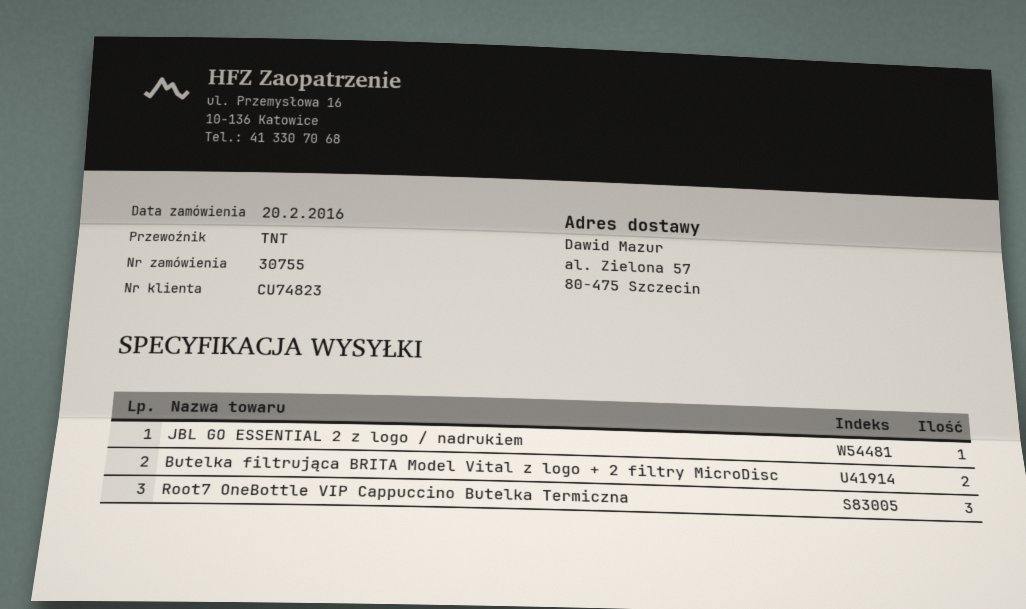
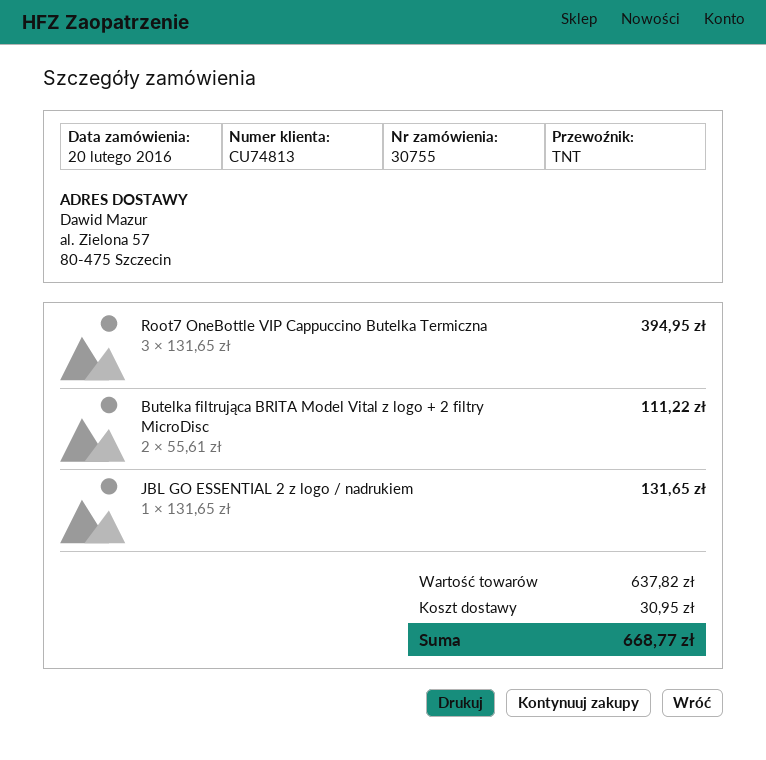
customer number: CU74823 -> CU74813

